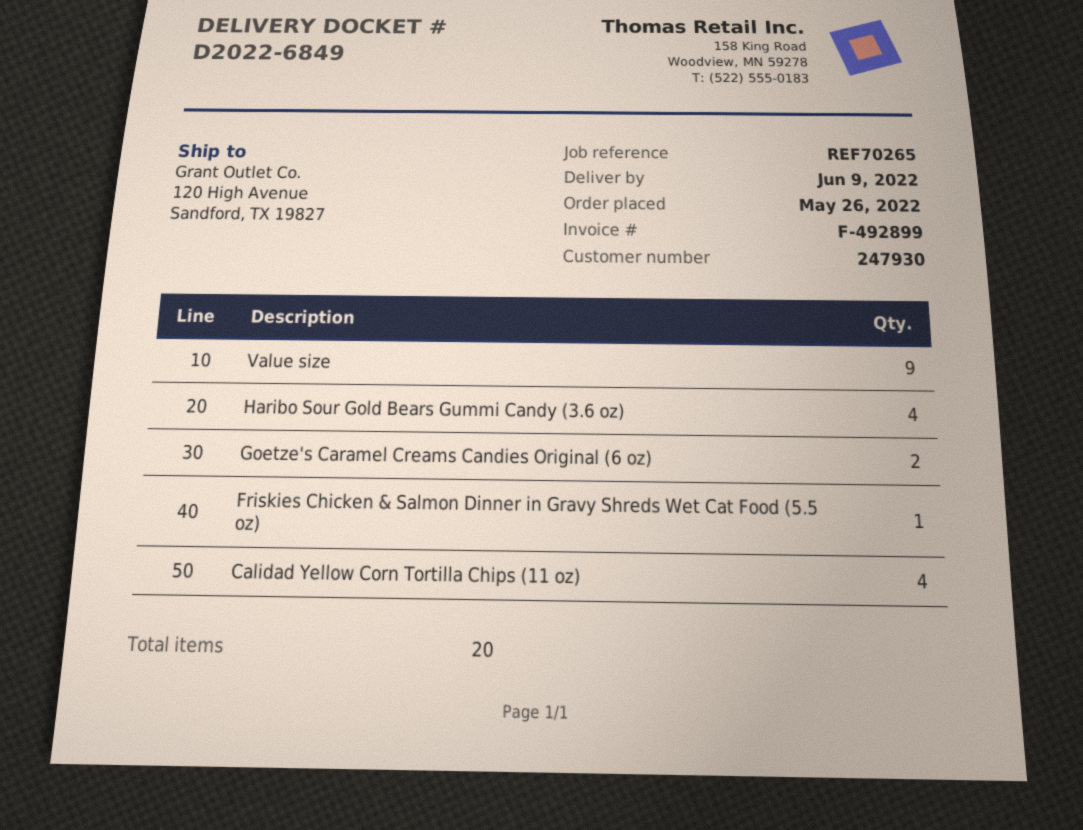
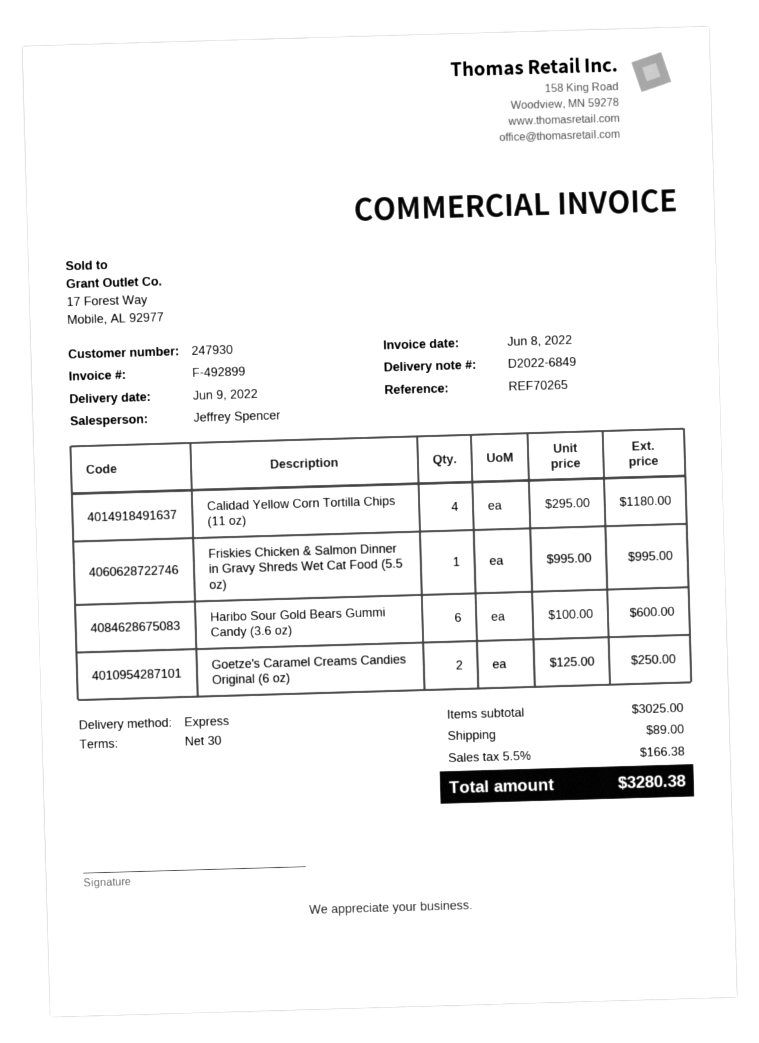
Value size: 9 -> none
Haribo Sour Gold Bears Gummi Candy (3.6 oz): 4 -> 6

